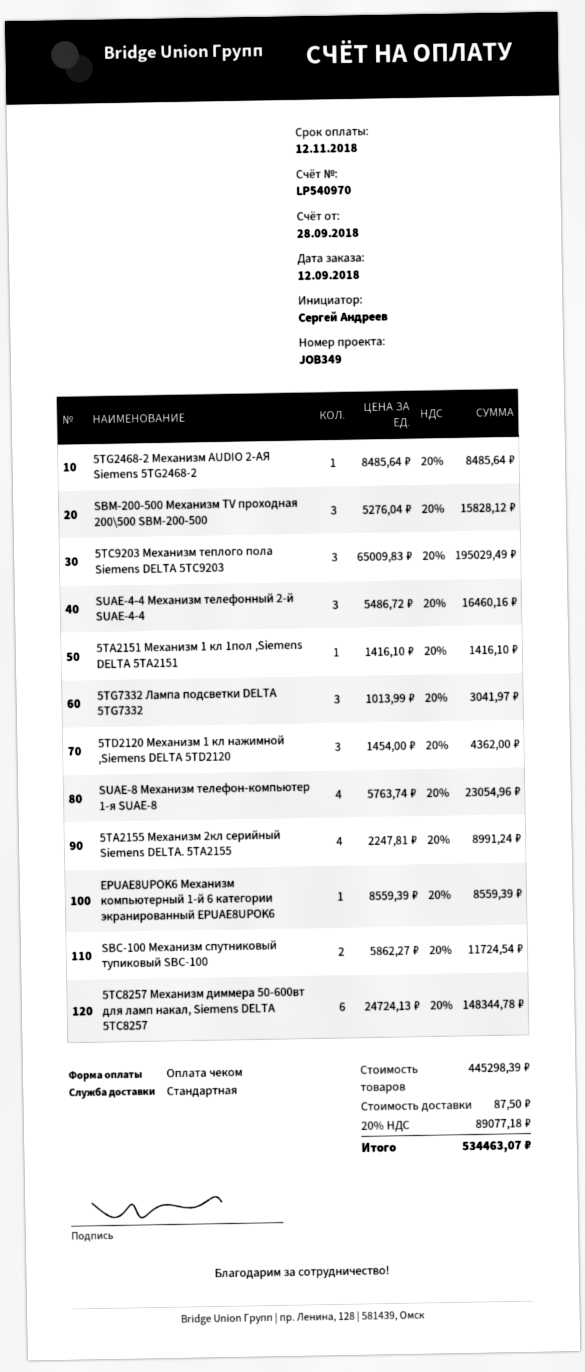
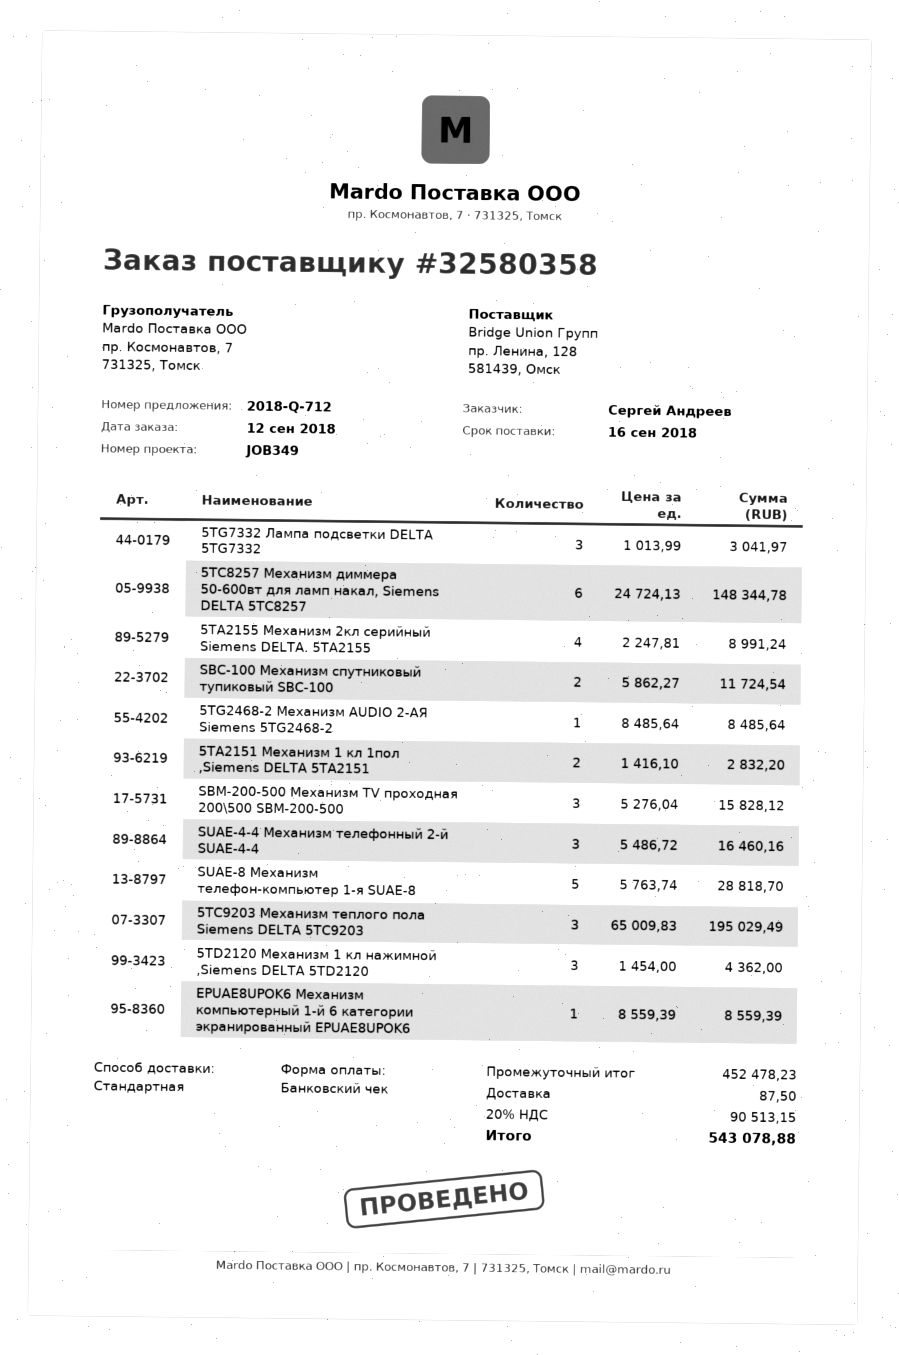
5ТА2151 Механизм 1 кл 1пол ,Siemens DELTA 5ТА2151: 1 x 1416.10 = 1416.10 -> 2 x 1416.10 = 2832.20
SUAE-8 Механизм телефон-компьютер 1-я SUAE-8: 4 x 5763.74 = 23054.96 -> 5 x 5763.74 = 28818.70
subtotal: 445298.39 -> 452478.23
tax: 20% = 89077.18 -> 20% = 90513.15
total: 534463.07 -> 543078.88

